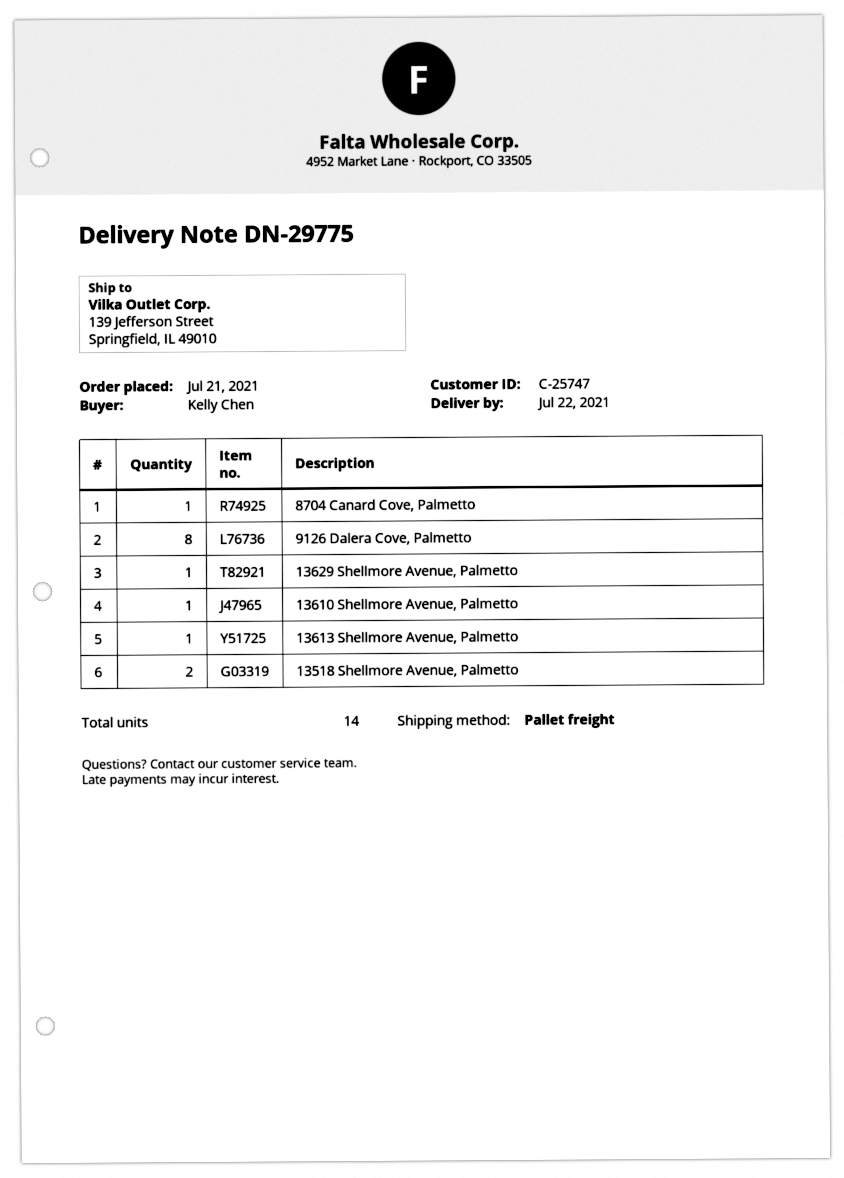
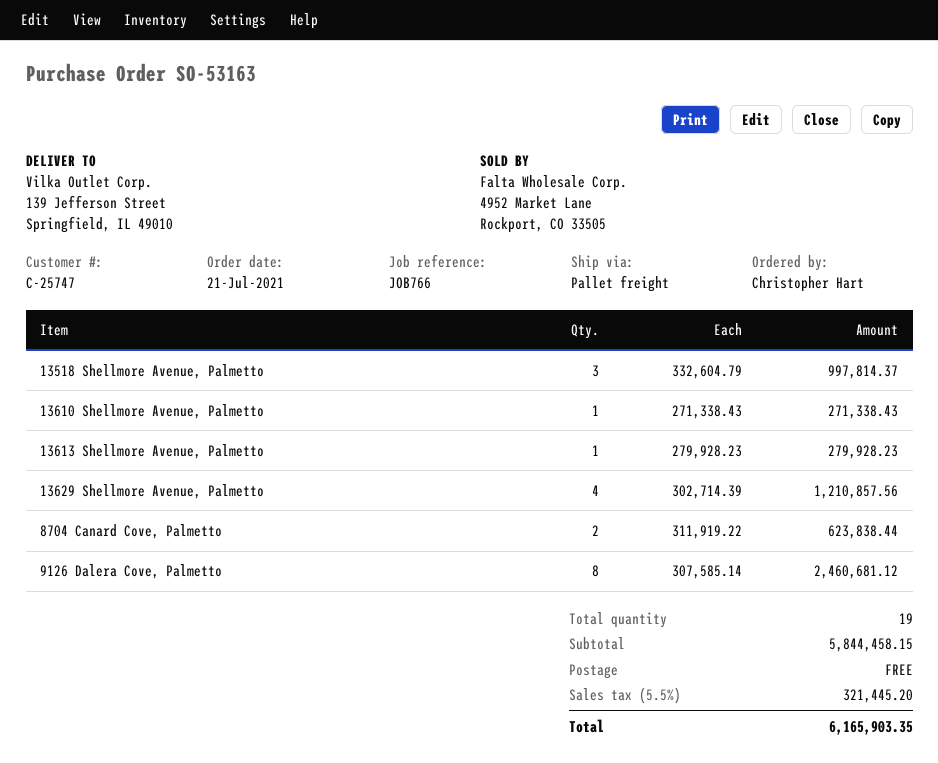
ordered by: Kelly Chen -> Christopher Hart
8704 Canard Cove, Palmetto: 1 -> 2
13629 Shellmore Avenue, Palmetto: 1 -> 4
13518 Shellmore Avenue, Palmetto: 2 -> 3
total quantity: 14 -> 19

